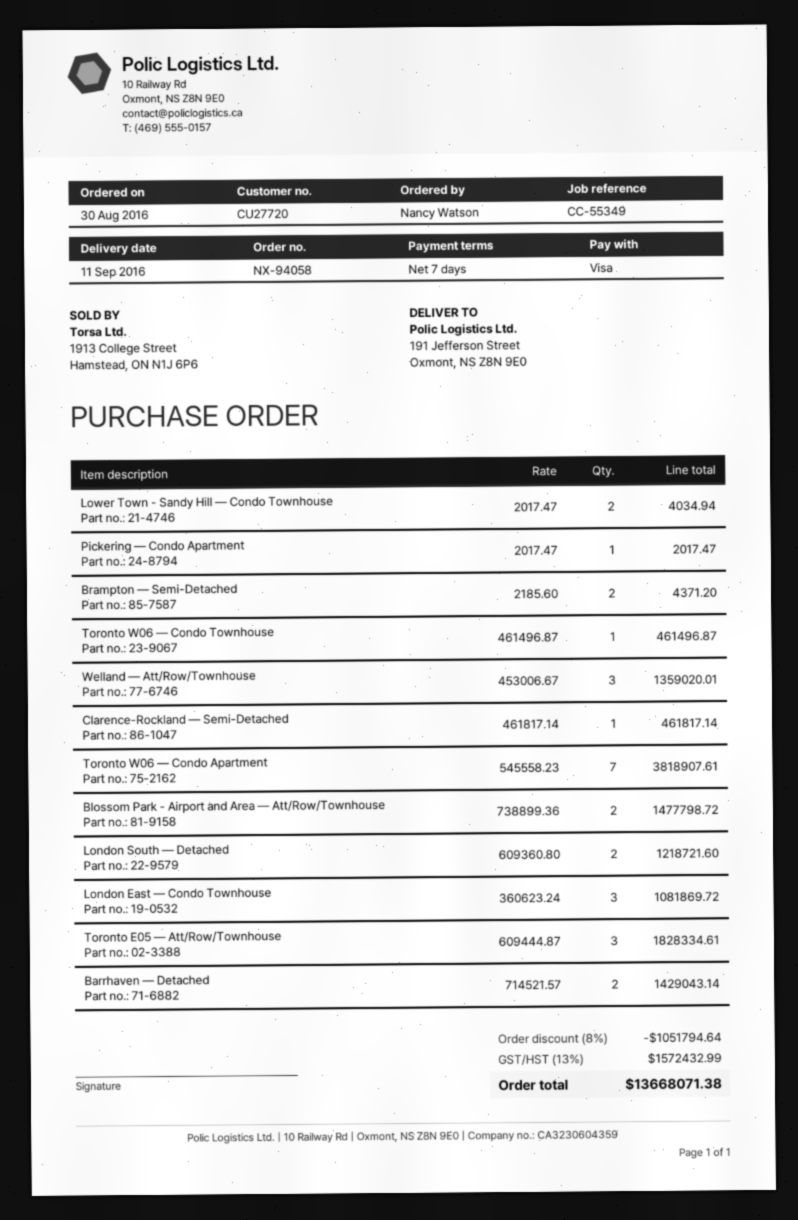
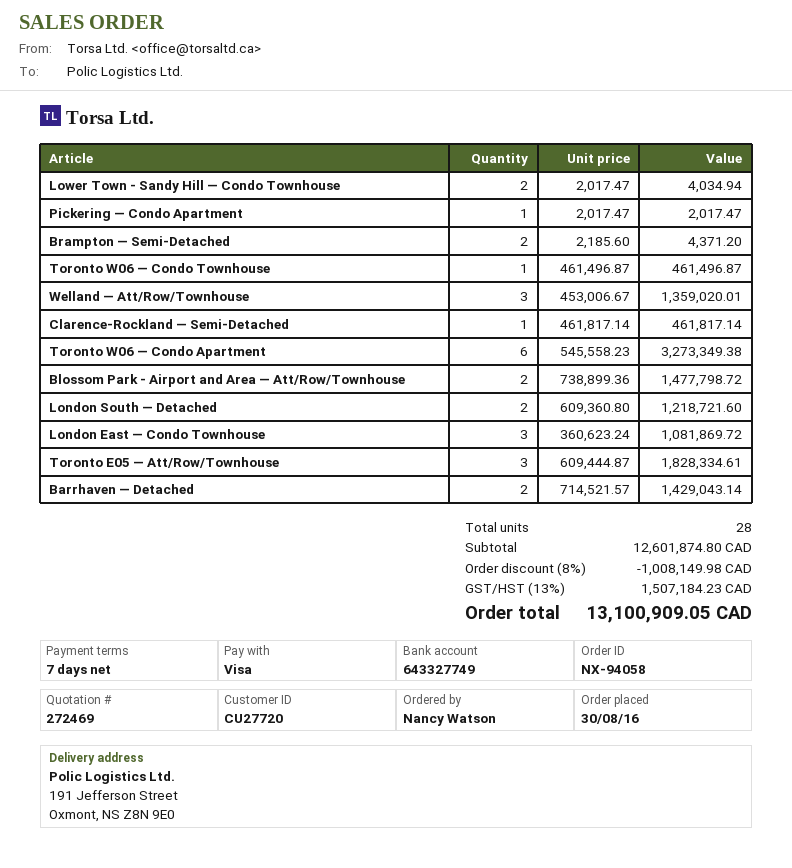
Toronto W06 — Condo Apartment: 7 x 545558.23 = 3818907.61 -> 6 x 545558.23 = 3273349.38
discount: 8% = 1051794.64 -> 8% = 1008149.98
tax: 13% = 1572432.99 -> 13% = 1507184.23
total: 13668071.38 -> 13100909.05

